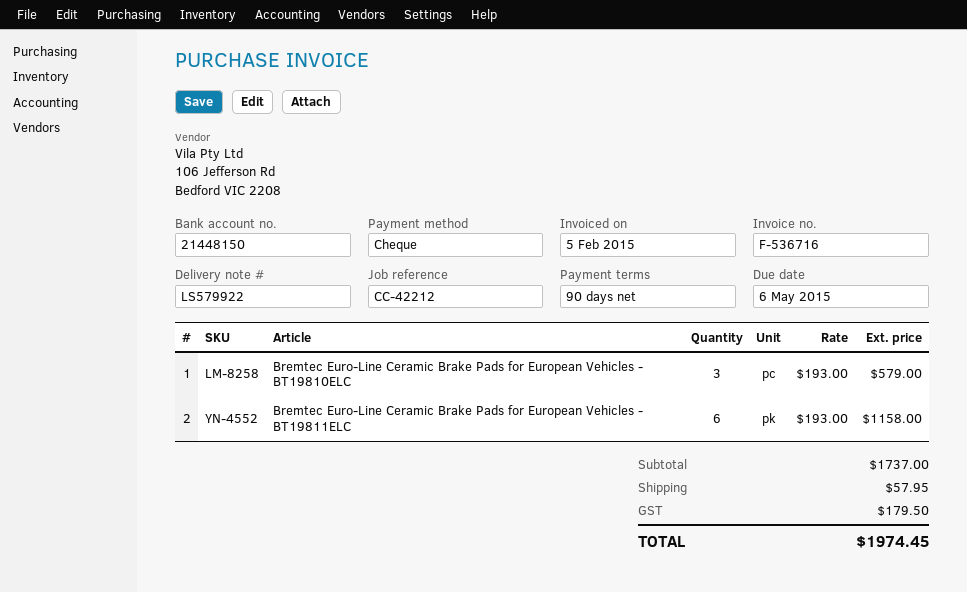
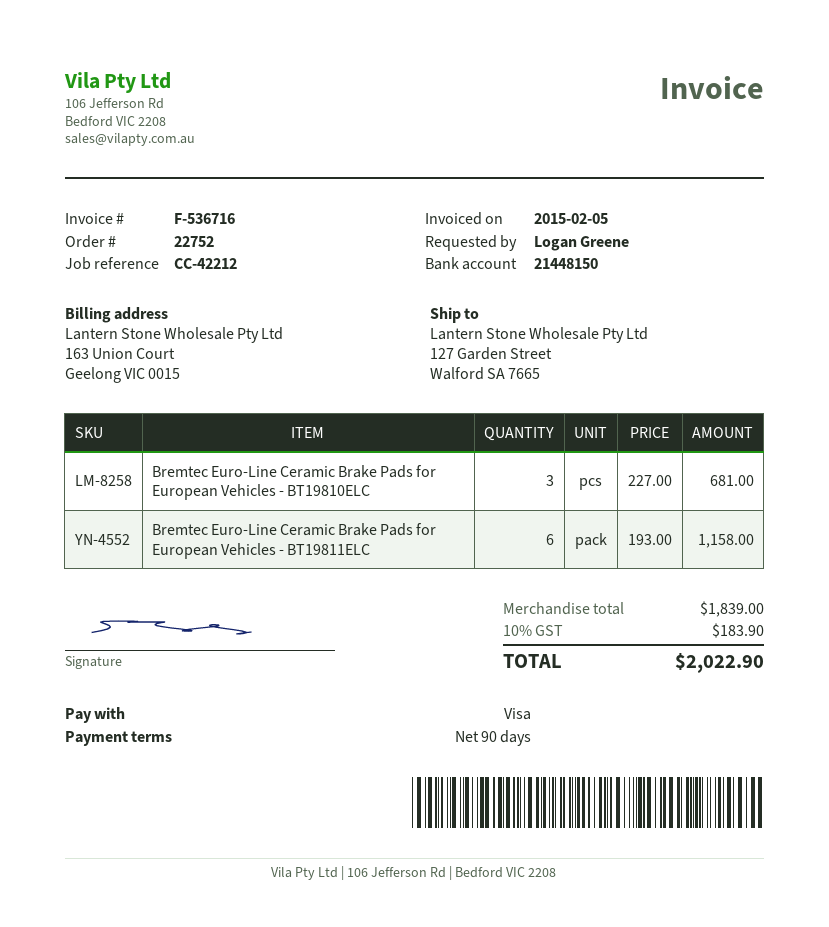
payment method: cheque -> Visa
Bremtec Euro-Line Ceramic Brake Pads for European Vehicles - BT19810ELC: 3 x 193.00 = 579.00 -> 3 x 227.00 = 681.00
subtotal: 1737.00 -> 1839.00
shipping: 57.95 -> none
tax: 179.50 -> 183.90
total: 1974.45 -> 2022.90

